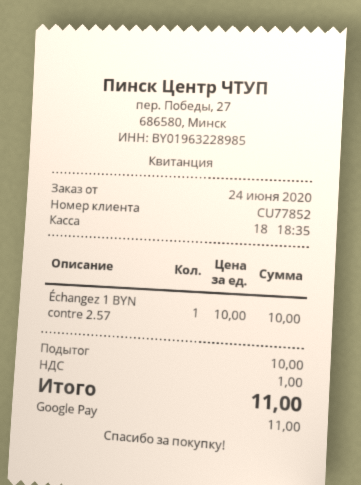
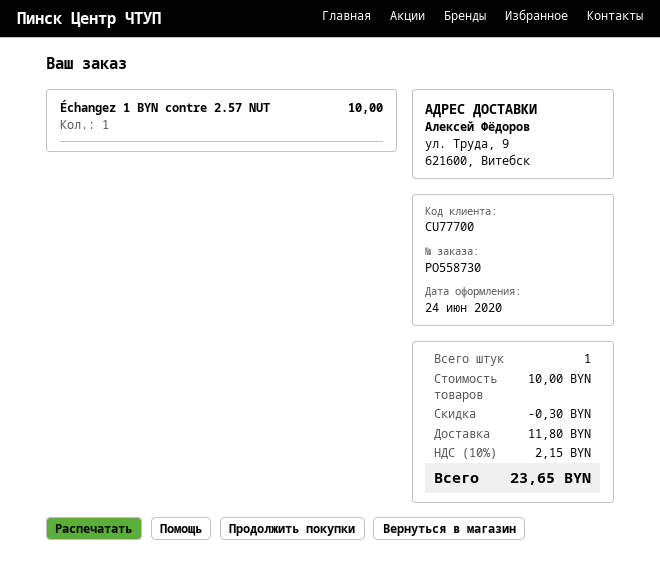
customer number: CU77852 -> CU77700
discount: none -> 0.30
shipping: none -> 11.80
tax: 1.00 -> 2.15
total: 11.00 -> 23.65

